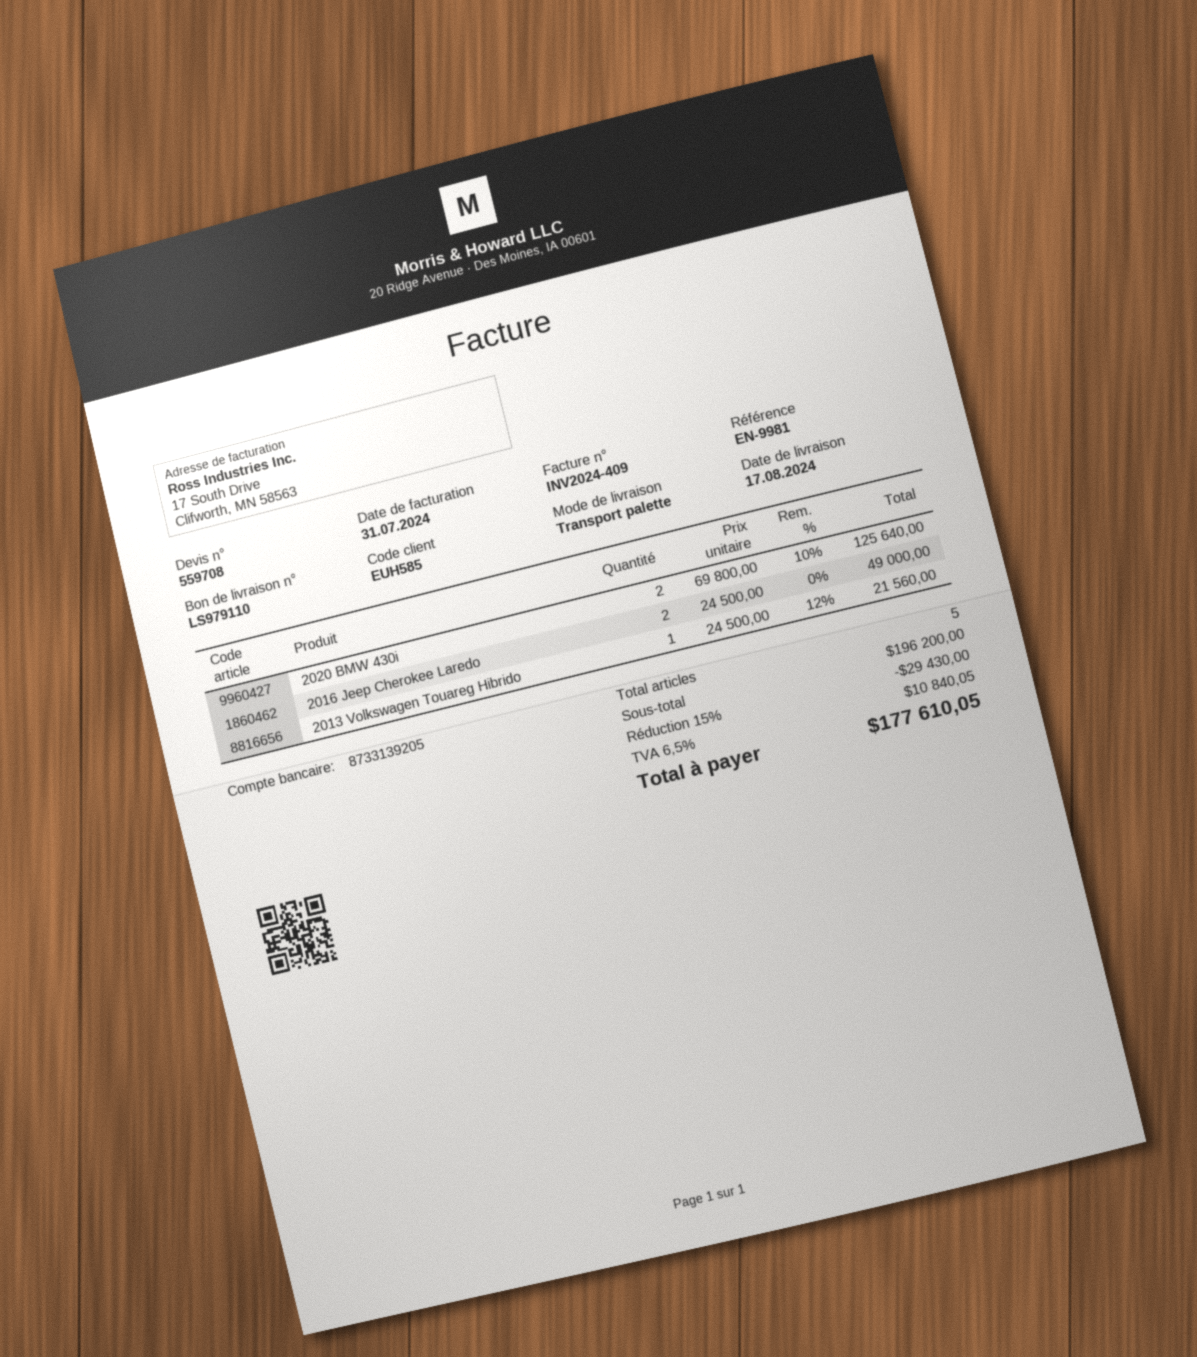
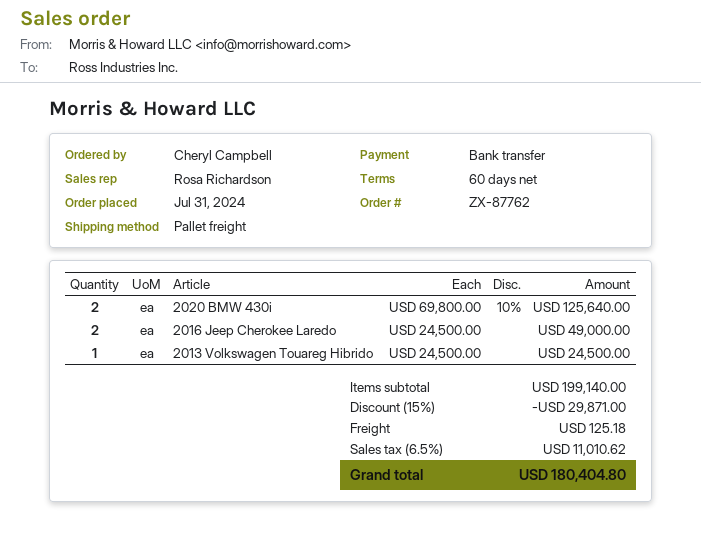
2013 Volkswagen Touareg Hibrido: 1 x 24500.00 - 12% = 21560.00 -> 1 x 24500.00 = 24500.00
subtotal: 196200.00 -> 199140.00
discount: 15% = 29430.00 -> 15% = 29871.00
shipping: none -> 125.18
tax: 6.5% = 10840.05 -> 6.5% = 11010.62
total: 177610.05 -> 180404.80

